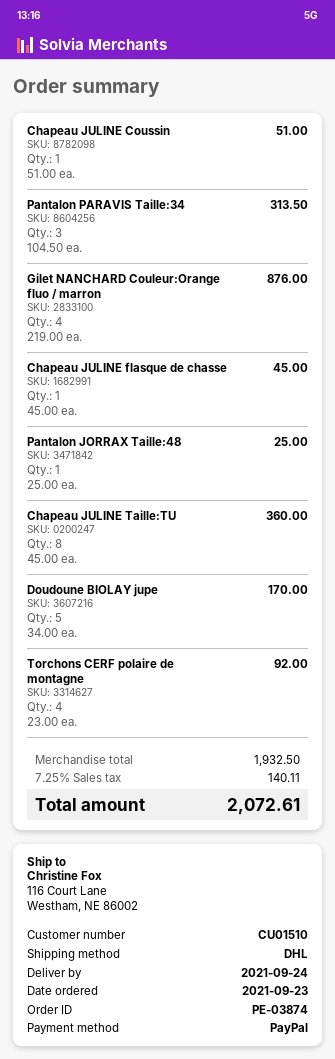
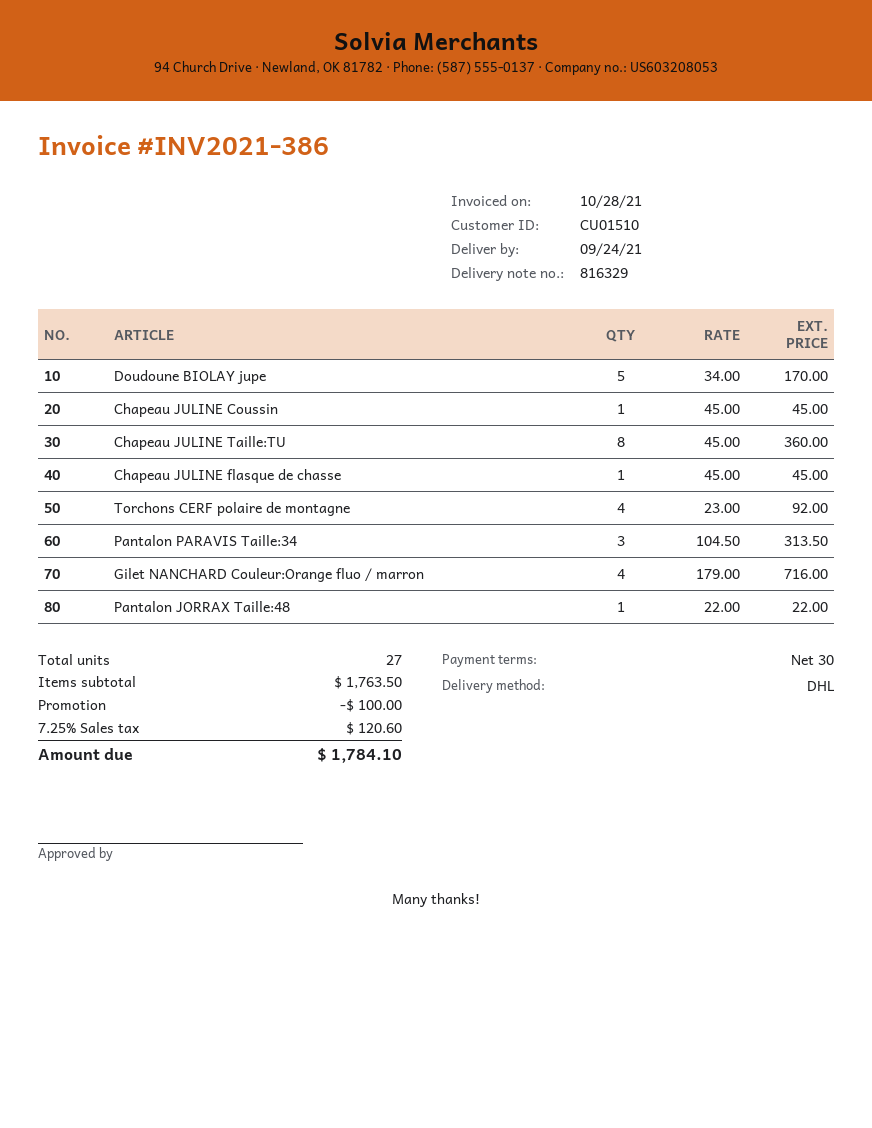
Chapeau JULINE Coussin: 1 x 51.00 = 51.00 -> 1 x 45.00 = 45.00
Gilet NANCHARD Couleur:Orange fluo / marron: 4 x 219.00 = 876.00 -> 4 x 179.00 = 716.00
Pantalon JORRAX Taille:48: 1 x 25.00 = 25.00 -> 1 x 22.00 = 22.00
subtotal: 1932.50 -> 1763.50
discount: none -> 100.00
tax: 7.25% = 140.11 -> 7.25% = 120.60
total: 2072.61 -> 1784.10

